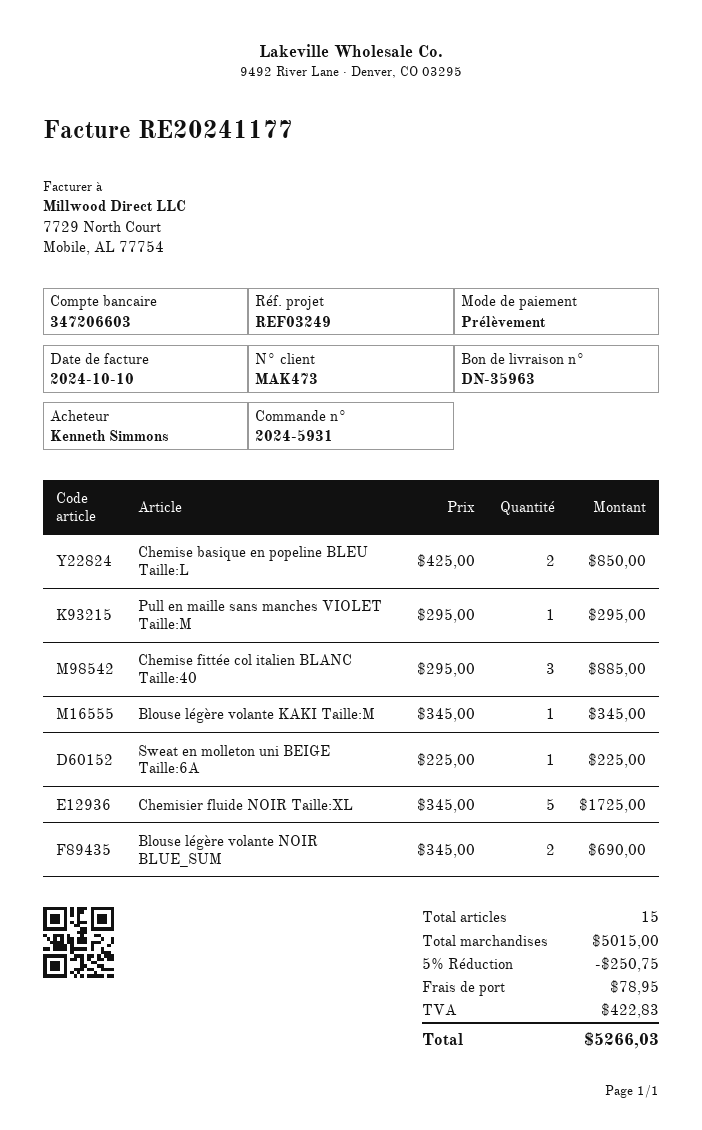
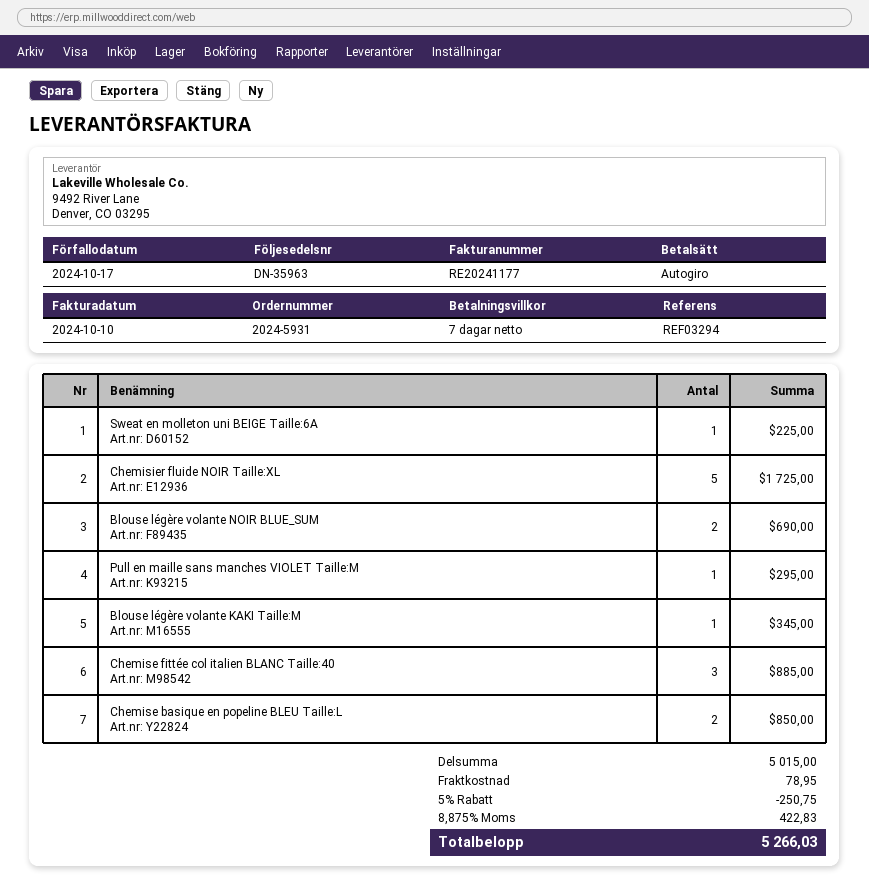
reference: REF03249 -> REF03294

